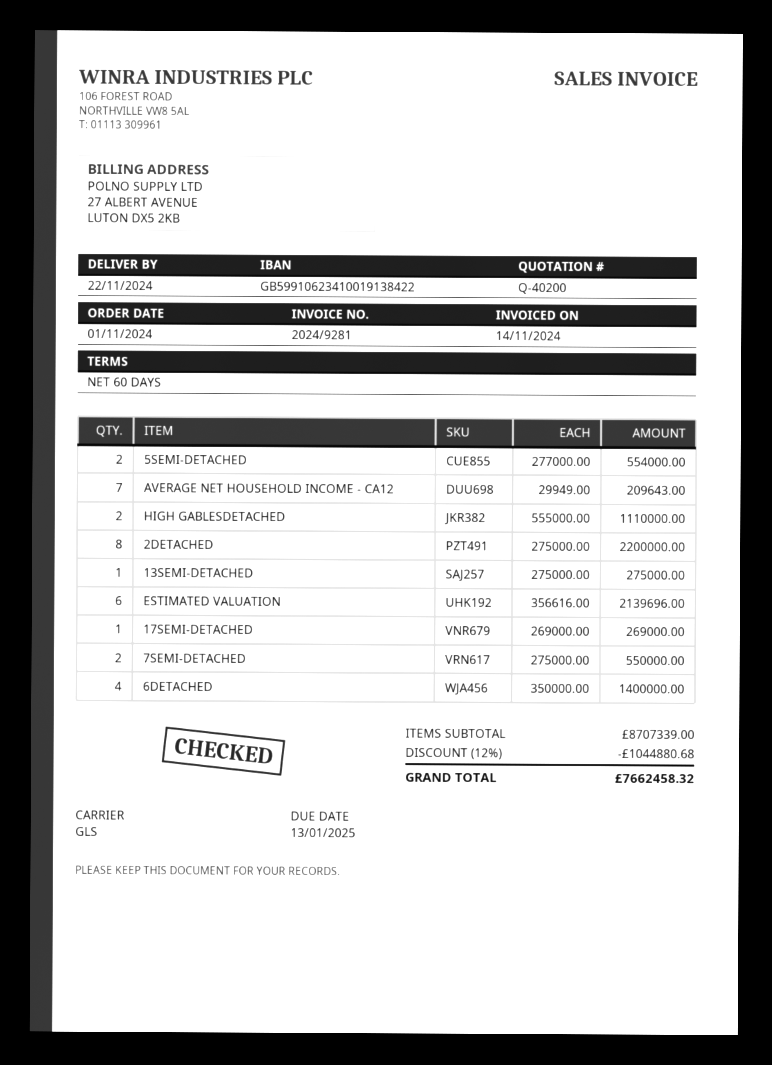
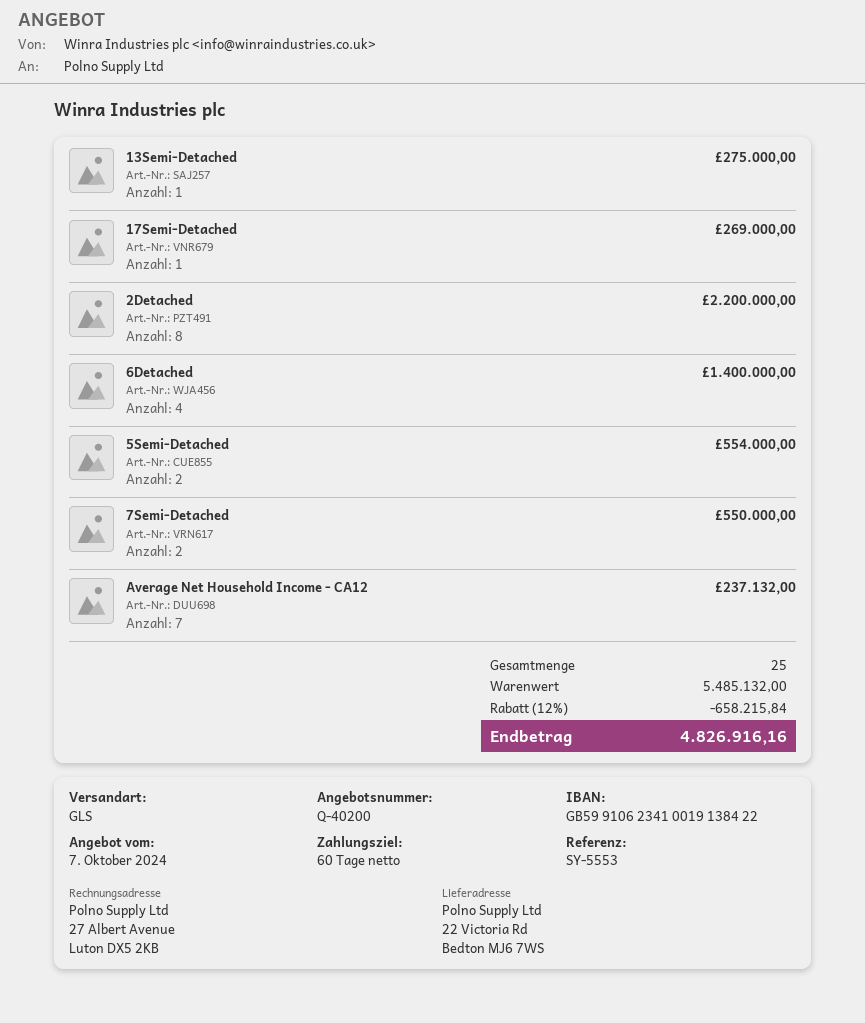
AVERAGE NET HOUSEHOLD INCOME - CA12: 7 for 209643.00 -> 7 for 237132.00
HIGH GABLESDETACHED: 2 for 1110000.00 -> none
ESTIMATED VALUATION: 6 for 2139696.00 -> none
subtotal: 8707339.00 -> 5485132.00
discount: 12% = 1044880.68 -> 12% = 658215.84
total: 7662458.32 -> 4826916.16

